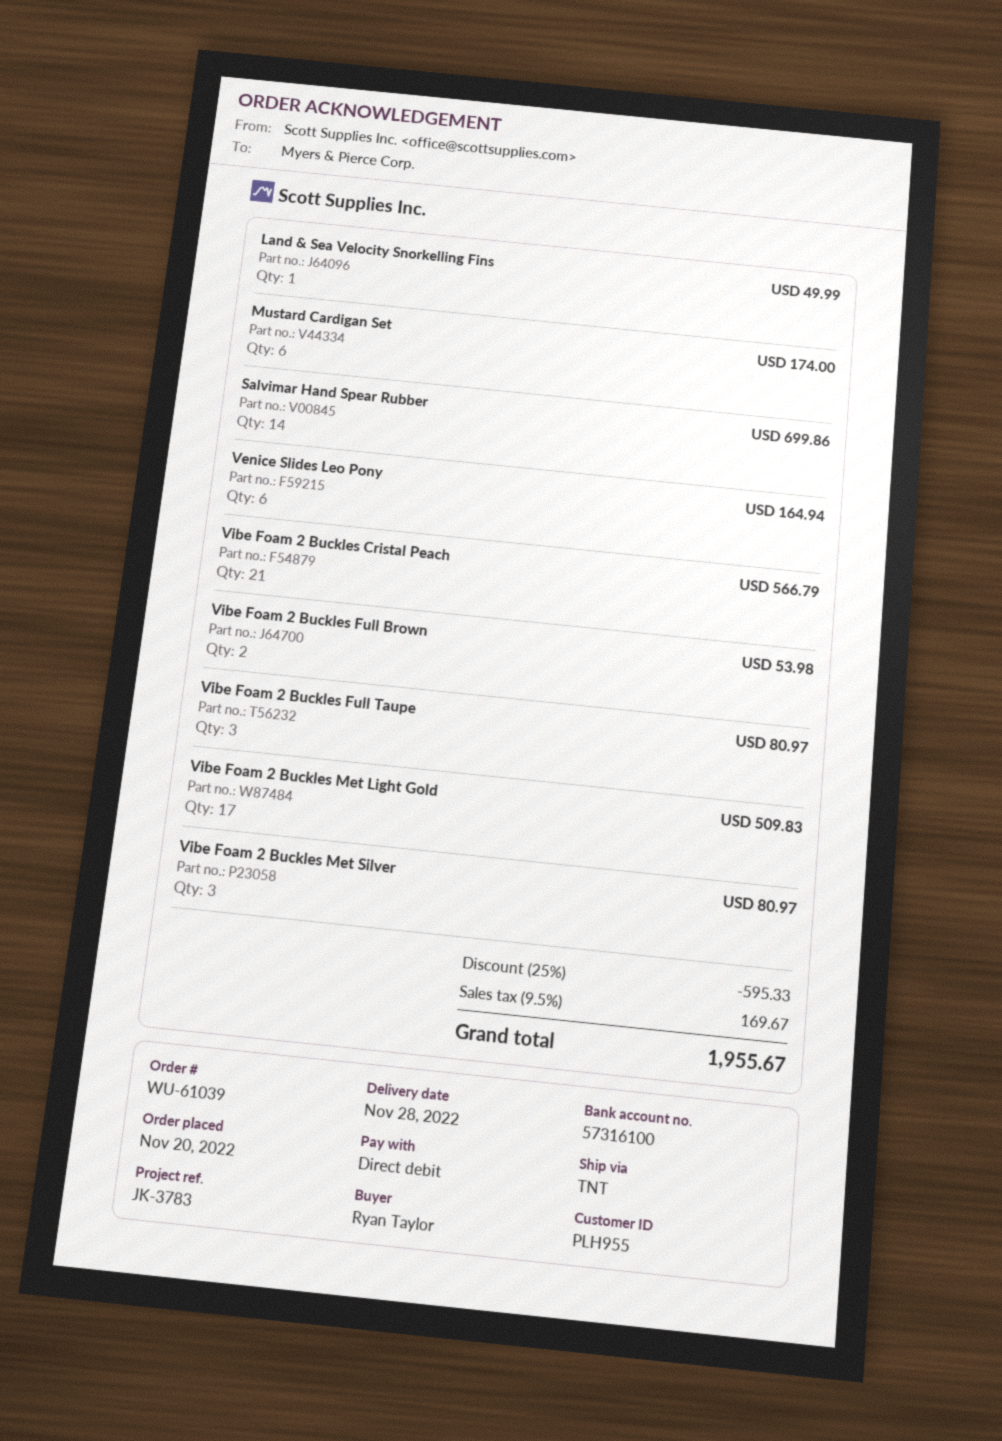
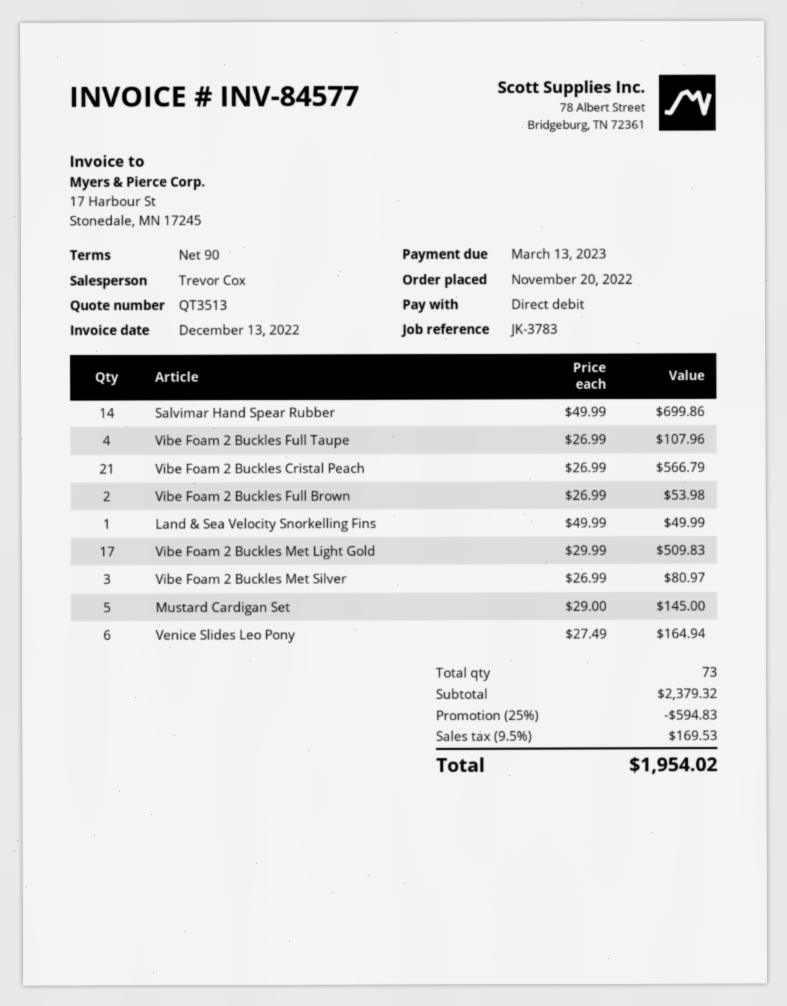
Mustard Cardigan Set: 6 for 174.00 -> 5 for 145.00
Vibe Foam 2 Buckles Full Taupe: 3 for 80.97 -> 4 for 107.96
discount: 25% = 595.33 -> 25% = 594.83
tax: 9.5% = 169.67 -> 9.5% = 169.53
total: 1955.67 -> 1954.02

